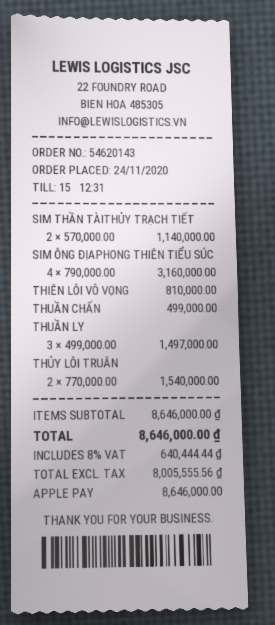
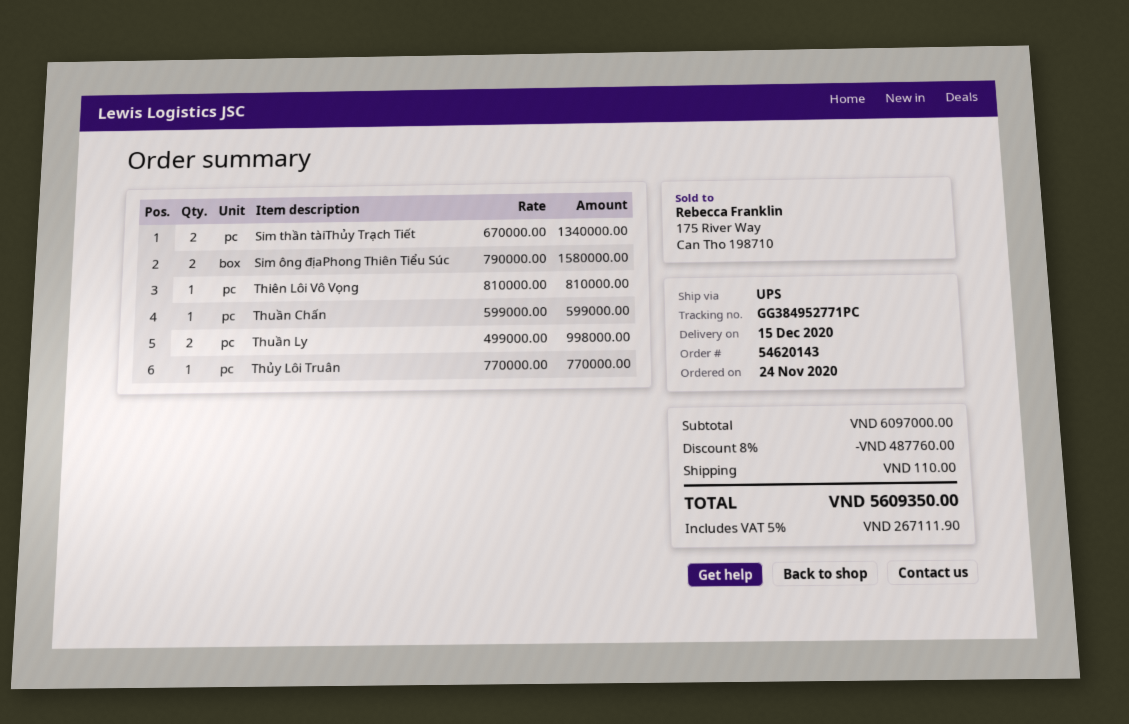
SIM THẦN TÀITHỦY TRẠCH TIẾT: 2 x 570000.00 = 1140000.00 -> 2 x 670000.00 = 1340000.00
SIM ÔNG ĐỊAPHONG THIÊN TIỂU SÚC: 4 x 790000.00 = 3160000.00 -> 2 x 790000.00 = 1580000.00
THUẦN CHẤN: 1 x 499000.00 = 499000.00 -> 1 x 599000.00 = 599000.00
THUẦN LY: 3 x 499000.00 = 1497000.00 -> 2 x 499000.00 = 998000.00
THỦY LÔI TRUÂN: 2 x 770000.00 = 1540000.00 -> 1 x 770000.00 = 770000.00
subtotal: 8646000.00 -> 6097000.00
discount: none -> 8% = 487760.00
shipping: none -> 110.00
tax: 8% = 640444.44 -> 5% = 267111.90
total: 8646000.00 -> 5609350.00

